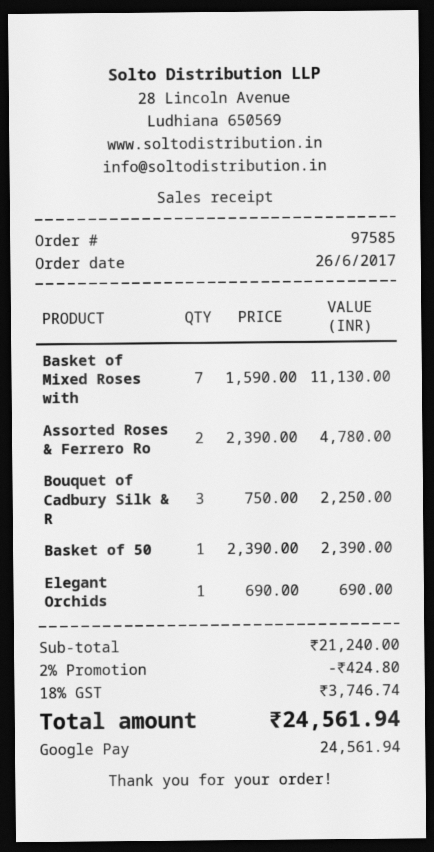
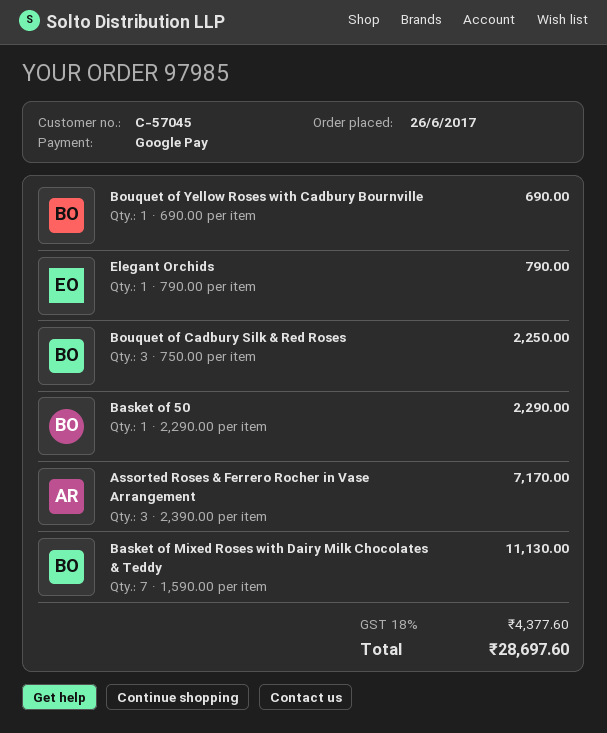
order number: 97585 -> 97985
Assorted Roses & Ferrero Ro: 2 x 2390.00 = 4780.00 -> 3 x 2390.00 = 7170.00
Basket of 50: 1 x 2390.00 = 2390.00 -> 1 x 2290.00 = 2290.00
Elegant Orchids: 1 x 690.00 = 690.00 -> 1 x 790.00 = 790.00
Bouquet of Yellow Roses with Cadbury Bournville: none -> 1 x 690.00 = 690.00
discount: 2% = 424.80 -> none
tax: 18% = 3746.74 -> 18% = 4377.60
total: 24561.94 -> 28697.60

